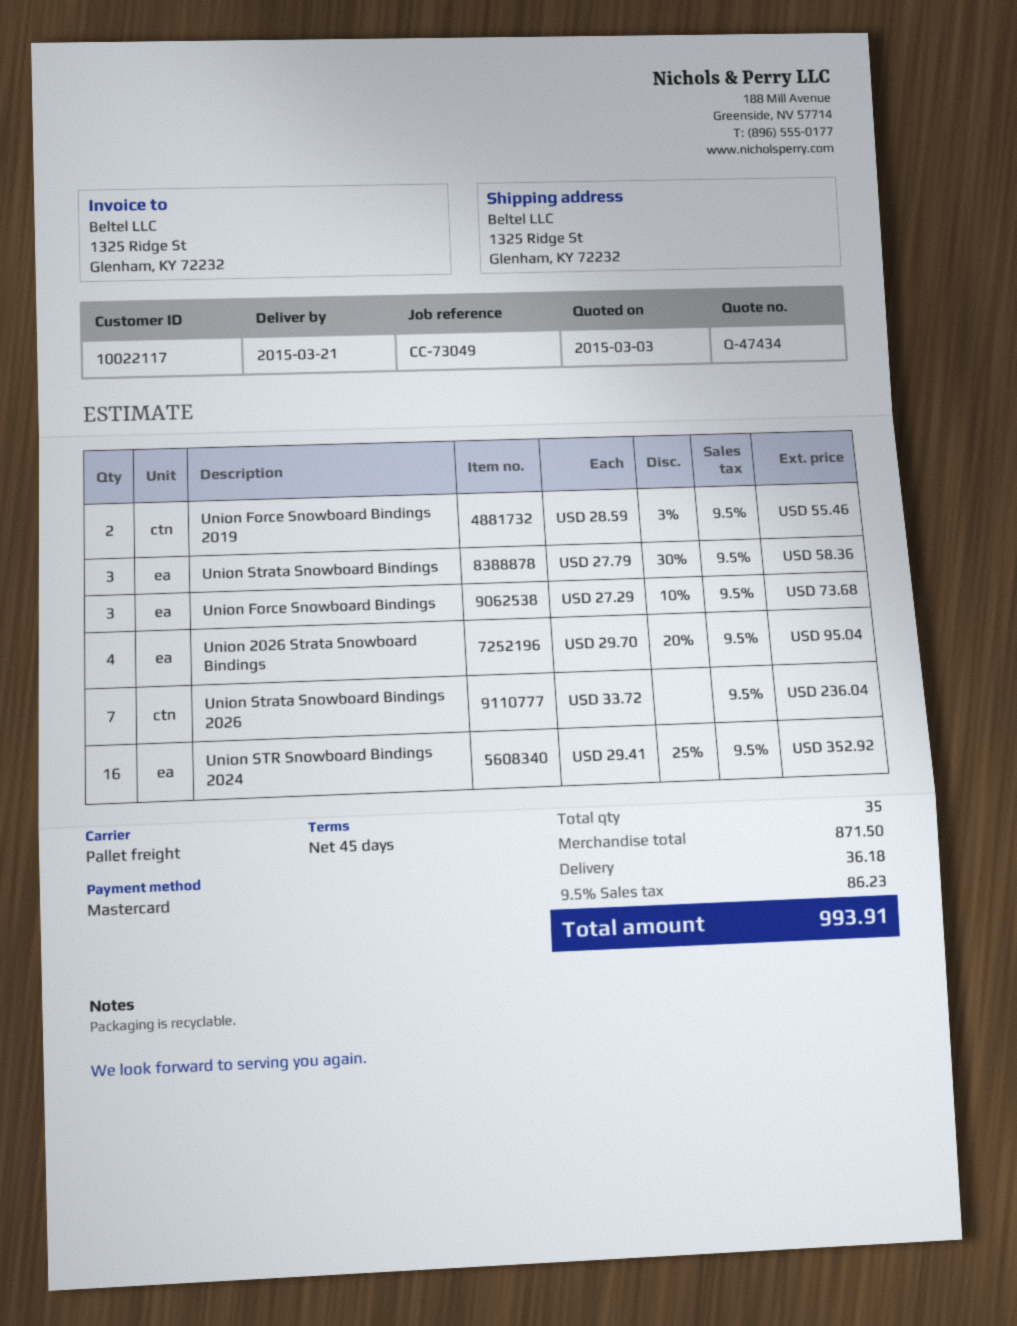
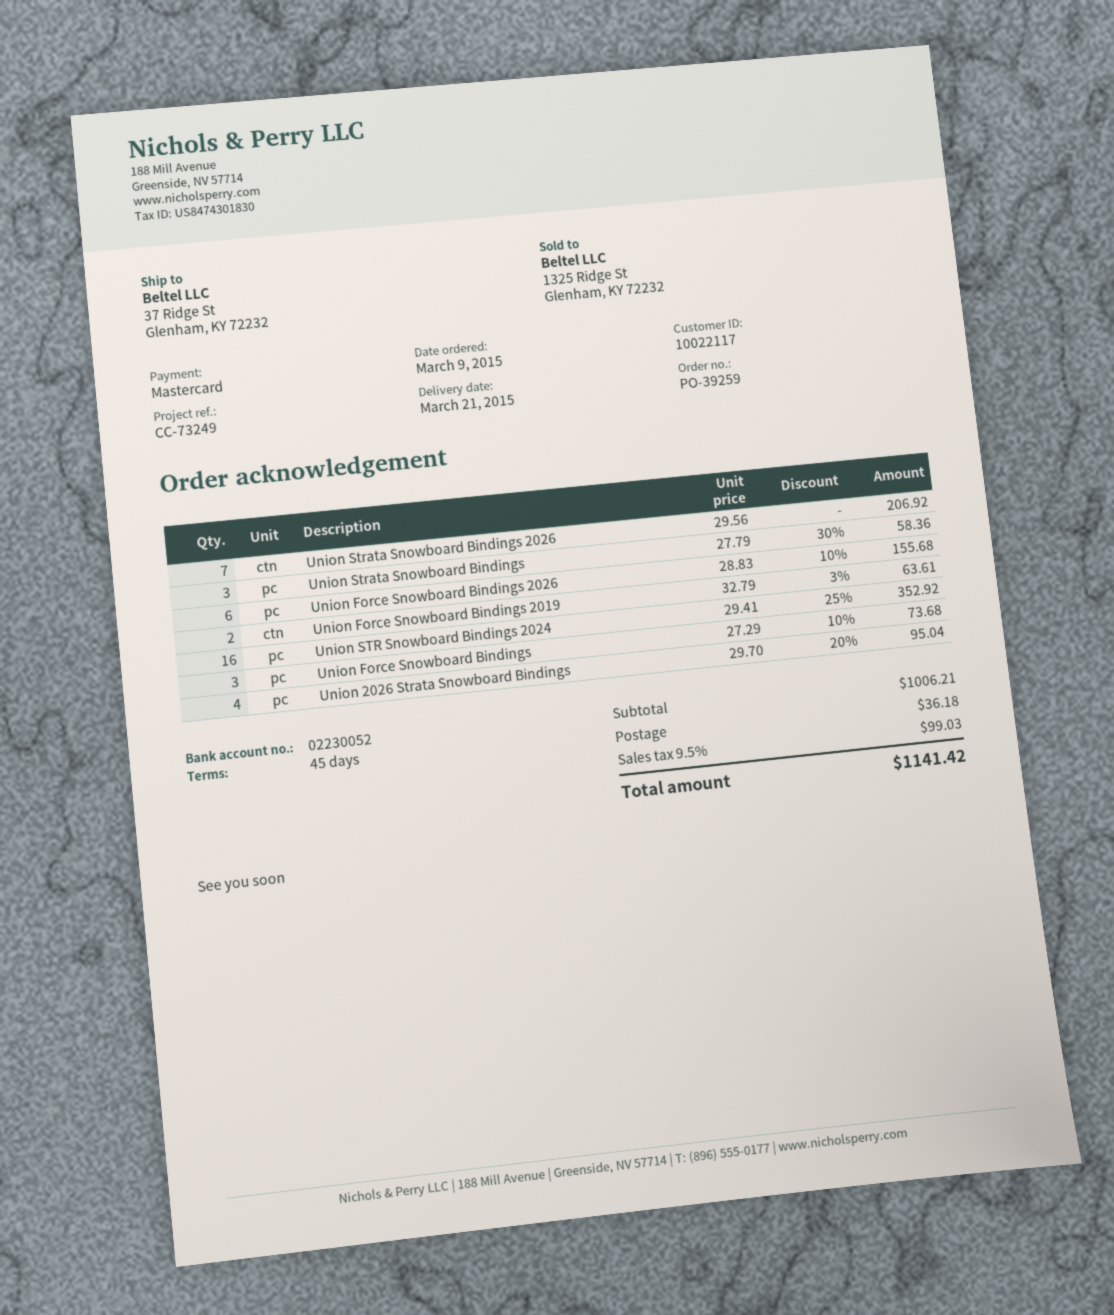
reference: CC-73049 -> CC-73249
ship to: 1325 Ridge St, Glenham, KY 72232 -> 37 Ridge St, Glenham, KY 72232
Union Force Snowboard Bindings 2019: 2 x 28.59 - 3% = 55.46 -> 2 x 32.79 - 3% = 63.61
Union Strata Snowboard Bindings 2026: 7 x 33.72 = 236.04 -> 7 x 29.56 = 206.92
Union Force Snowboard Bindings 2026: none -> 6 x 28.83 - 10% = 155.68
subtotal: 871.50 -> 1006.21
tax: 9.5% = 86.23 -> 9.5% = 99.03
total: 993.91 -> 1141.42

